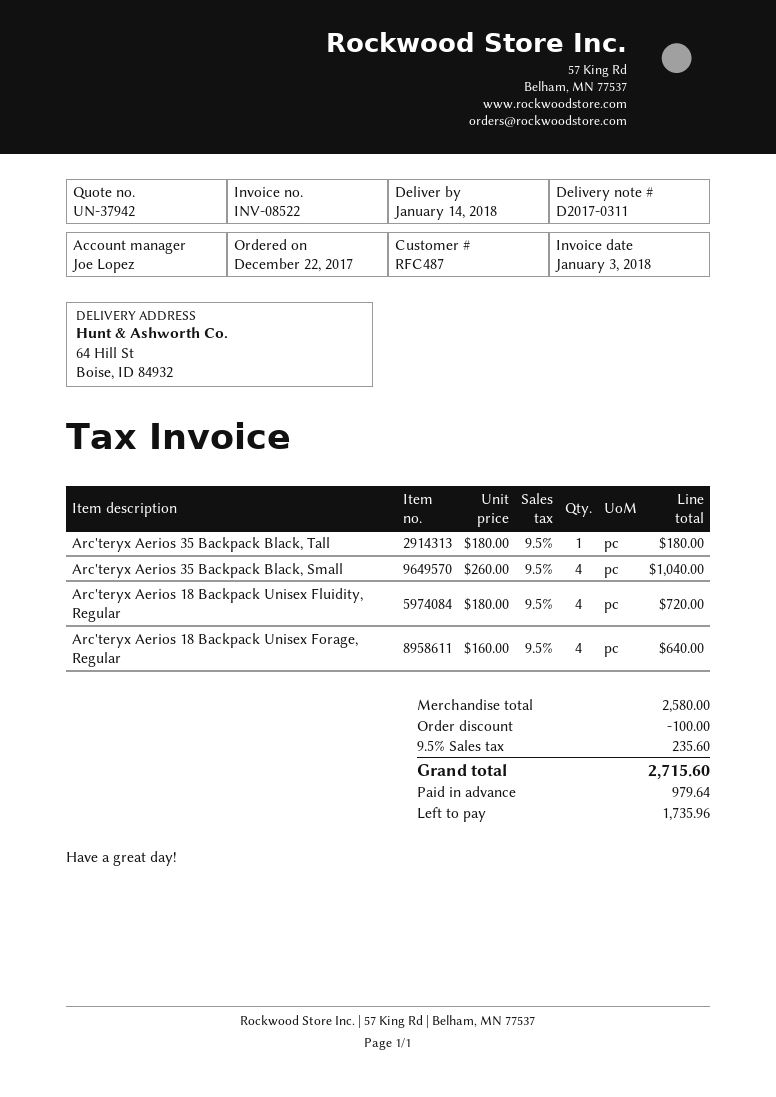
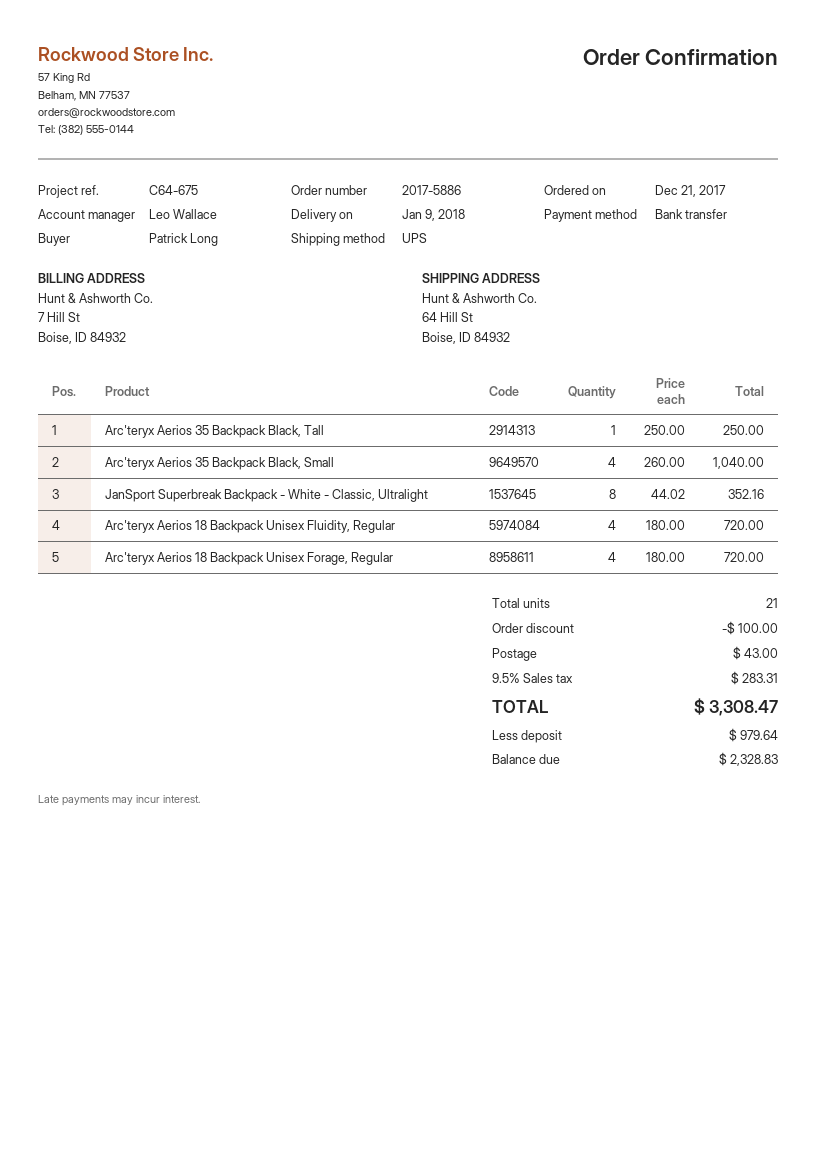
order date: 2017-12-22 -> 2017-12-21
delivery date: 2018-01-14 -> 2018-01-09
sales rep: Joe Lopez -> Leo Wallace
Arc'teryx Aerios 35 Backpack Black, Tall: 1 x 180.00 = 180.00 -> 1 x 250.00 = 250.00
Arc'teryx Aerios 18 Backpack Unisex Forage, Regular: 4 x 160.00 = 640.00 -> 4 x 180.00 = 720.00
JanSport Superbreak Backpack - White - Classic, Ultralight: none -> 8 x 44.02 = 352.16
shipping: none -> 43.00
tax: 9.5% = 235.60 -> 9.5% = 283.31
total: 2715.60 -> 3308.47
balance: 1735.96 -> 2328.83

